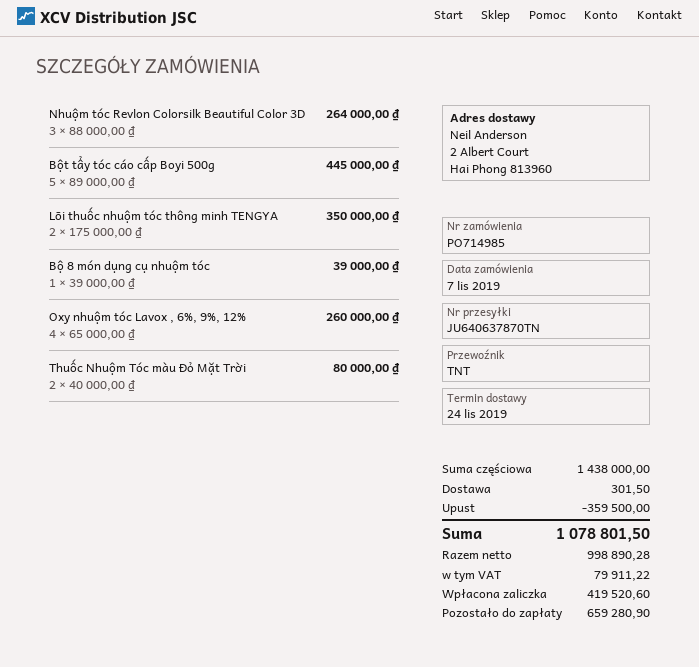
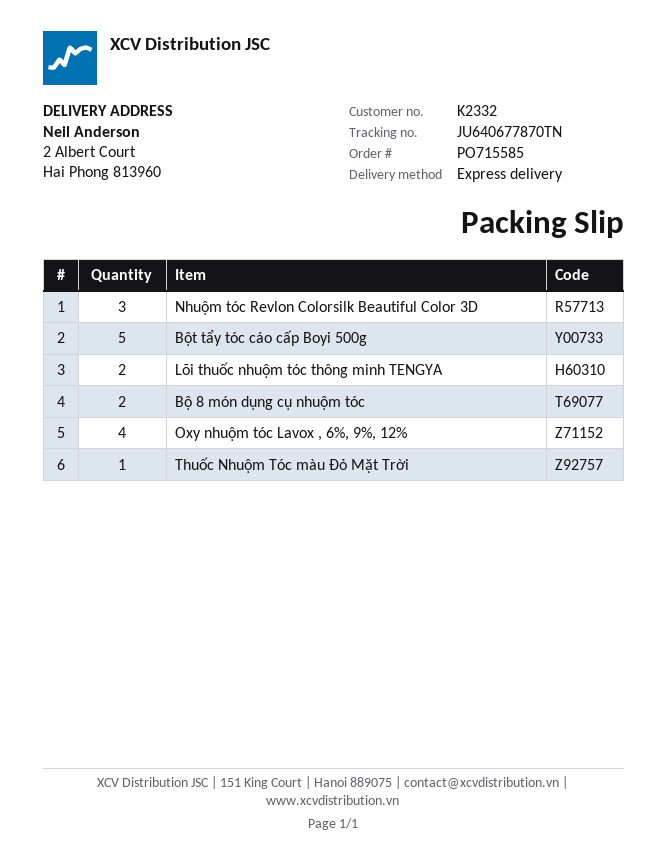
order number: PO714985 -> PO715585
shipping method: TNT -> express
tracking number: JU640637870TN -> JU640677870TN
Bộ 8 món dụng cụ nhuộm tóc: 1 -> 2
Thuốc Nhuộm Tóc màu Đỏ Mặt Trời: 2 -> 1

